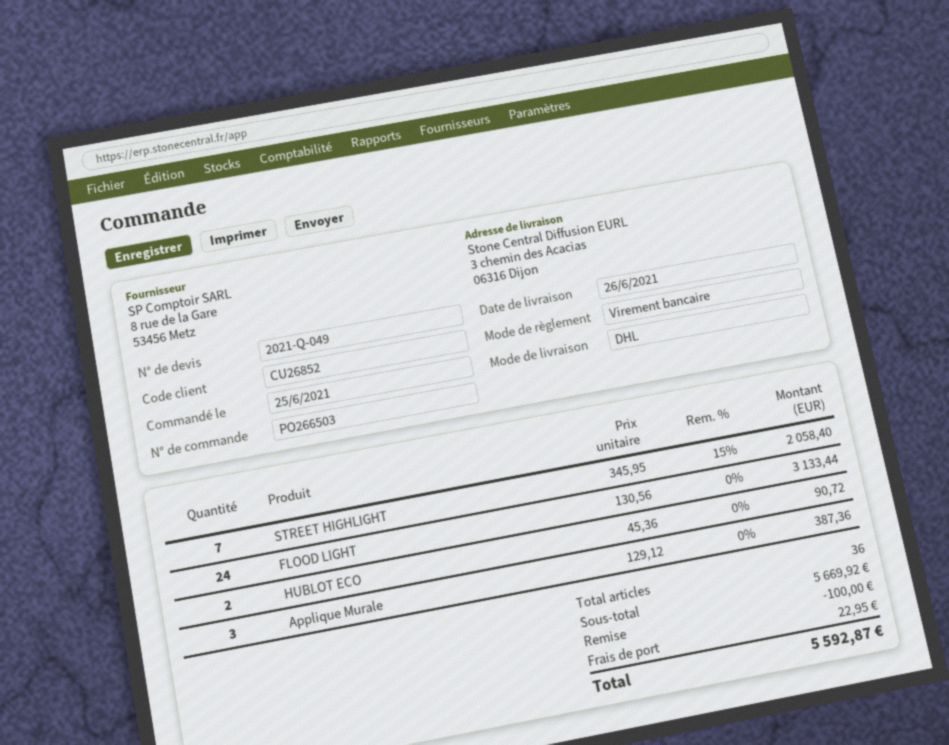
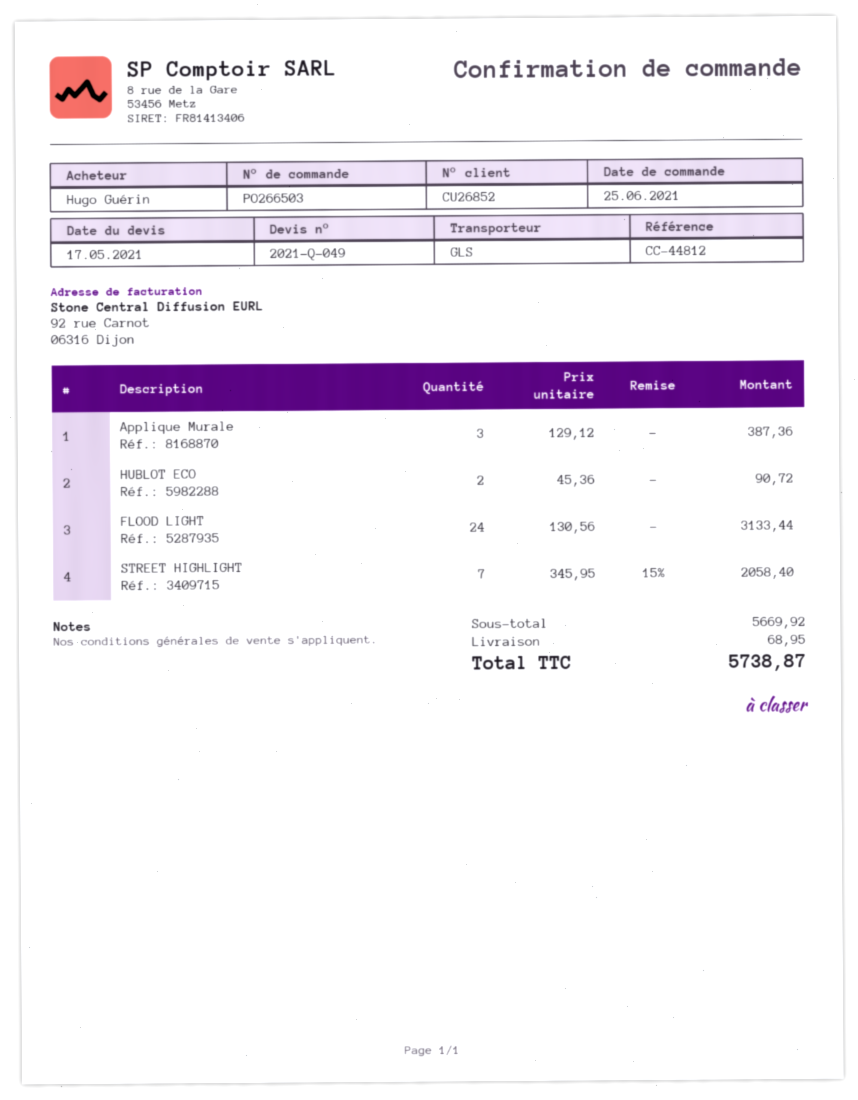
shipping method: DHL -> GLS
discount: 100.00 -> none
shipping: 22.95 -> 68.95
total: 5592.87 -> 5738.87

